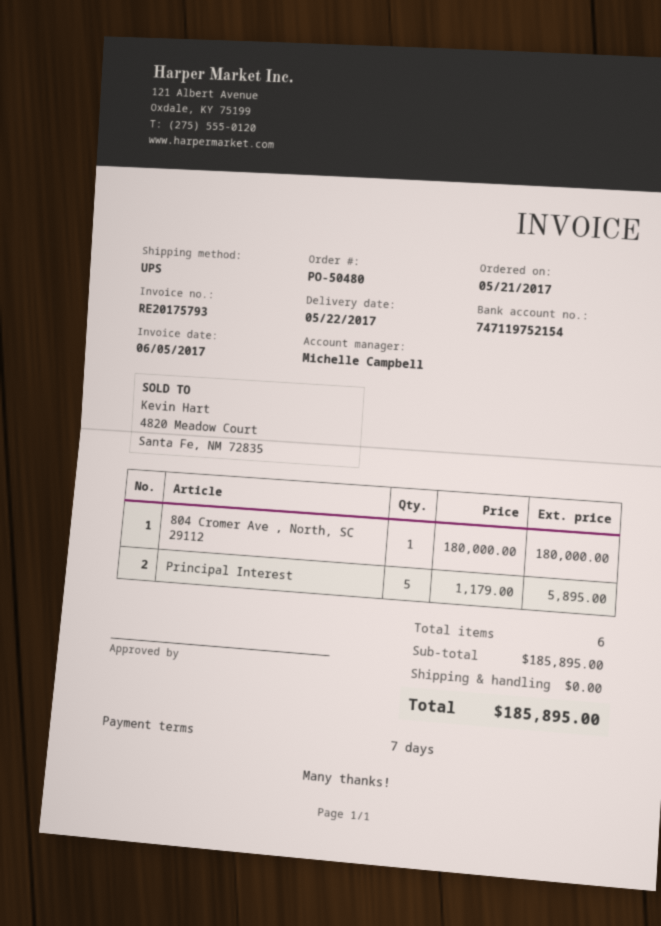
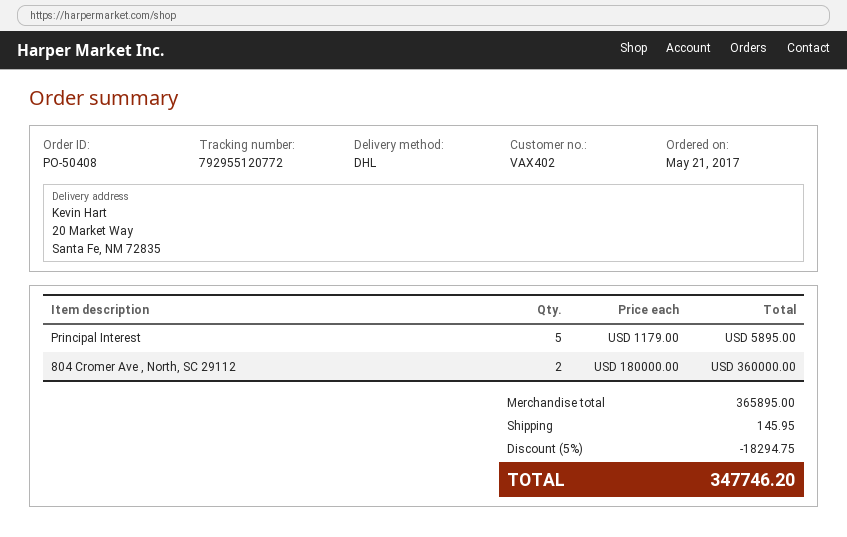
order number: PO-50480 -> PO-50408
shipping method: UPS -> DHL
804 Cromer Ave , North, SC 29112: 1 x 180000.00 = 180000.00 -> 2 x 180000.00 = 360000.00
subtotal: 185895.00 -> 365895.00
discount: none -> 5% = 18294.75
shipping: 0.00 -> 145.95
total: 185895.00 -> 347746.20

